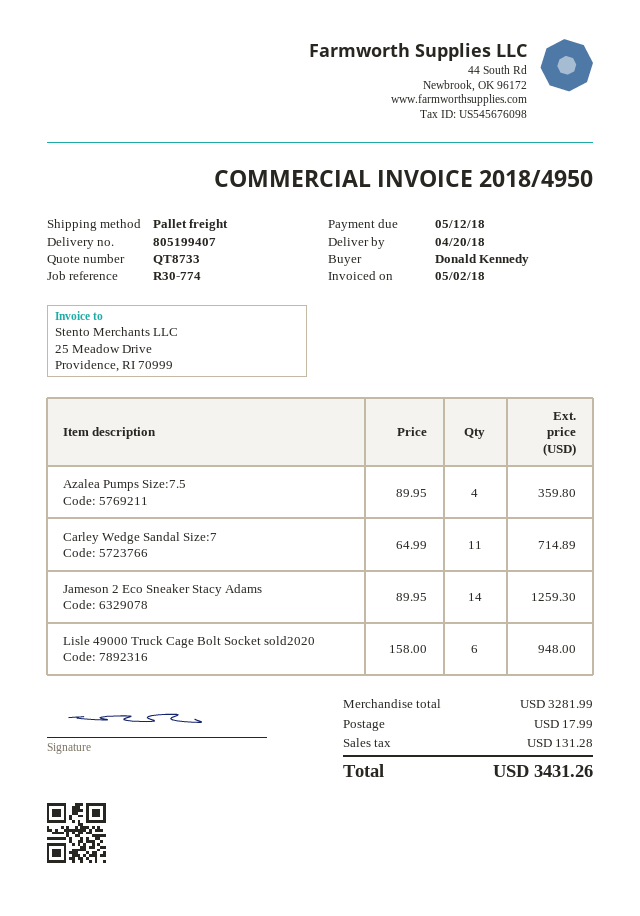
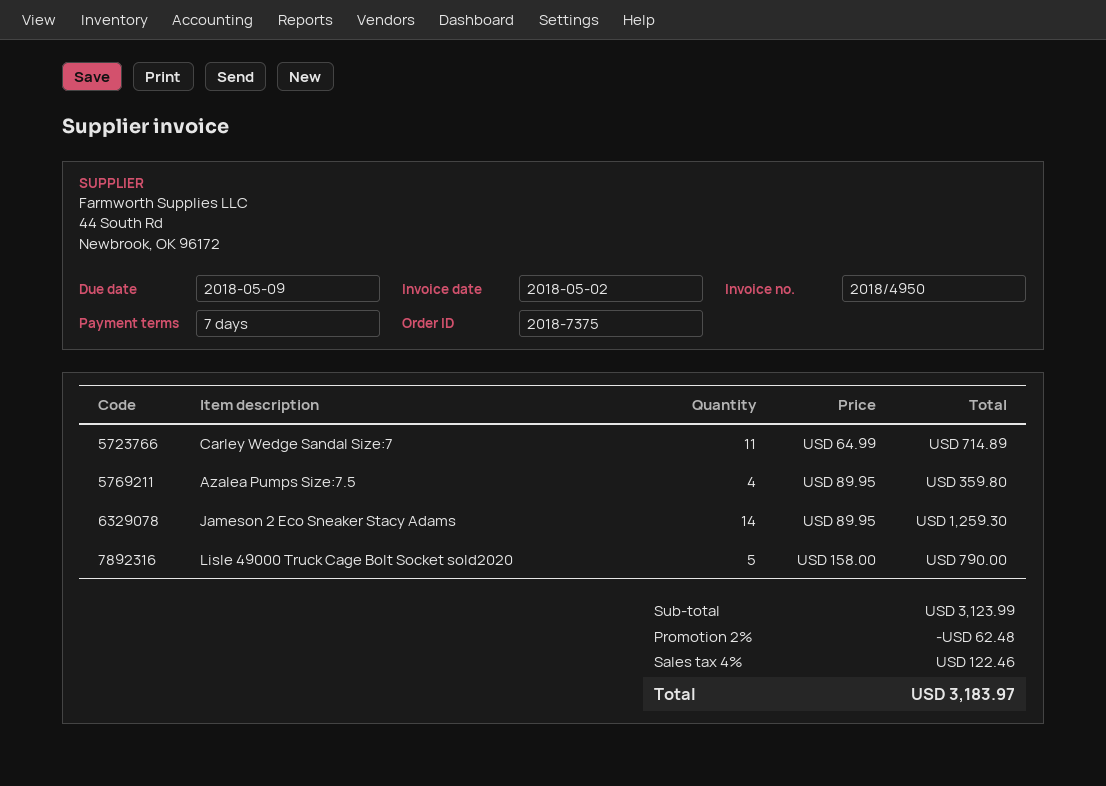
due date: 2018-05-12 -> 2018-05-09
Lisle 49000 Truck Cage Bolt Socket sold2020: 6 x 158.00 = 948.00 -> 5 x 158.00 = 790.00
subtotal: 3281.99 -> 3123.99
discount: none -> 2% = 62.48
shipping: 17.99 -> none
tax: 131.28 -> 122.46
total: 3431.26 -> 3183.97

